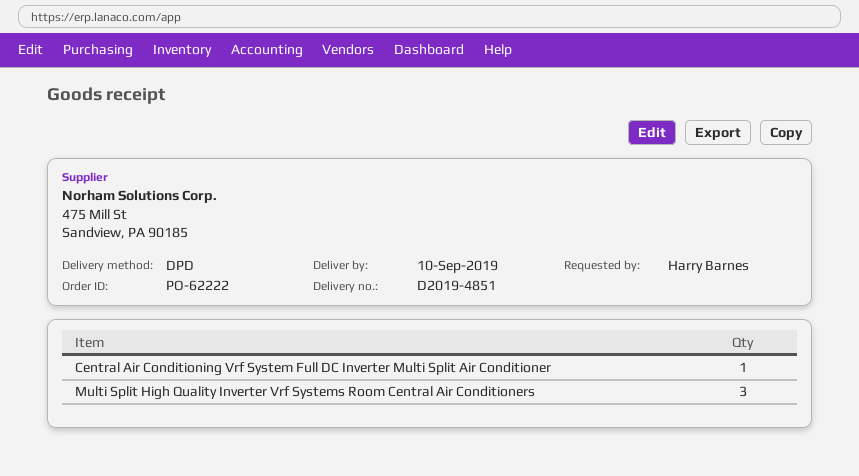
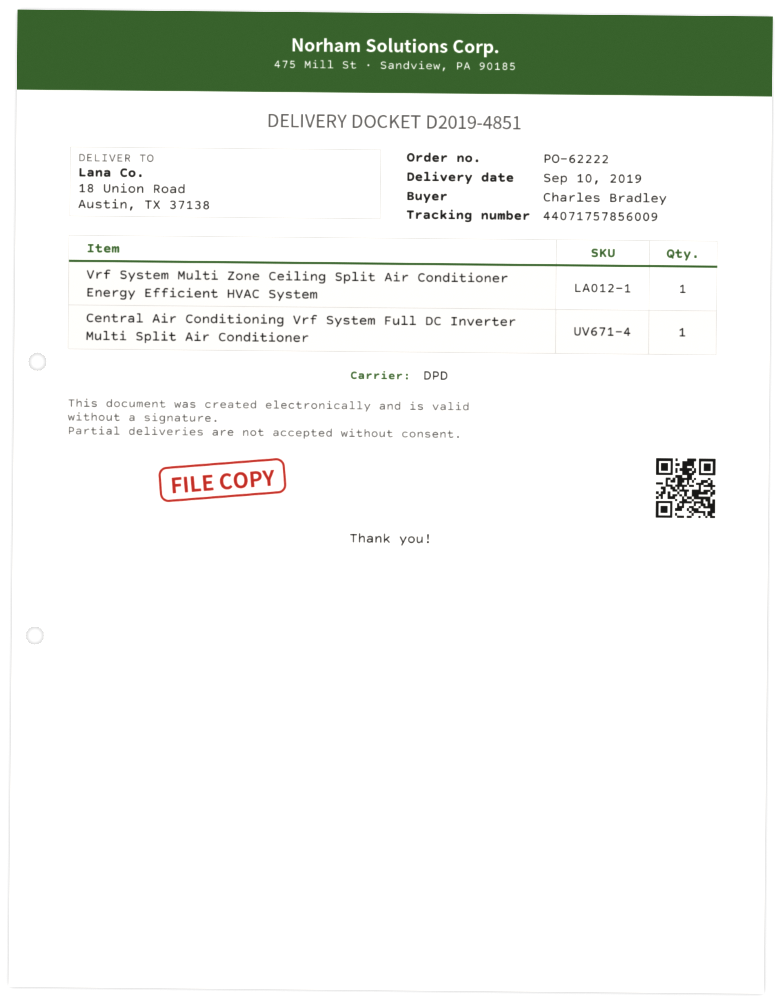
ordered by: Harry Barnes -> Charles Bradley
Multi Split High Quality Inverter Vrf Systems Room Central Air Conditioners: 3 -> none
Vrf System Multi Zone Ceiling Split Air Conditioner Energy Efficient HVAC System: none -> 1

